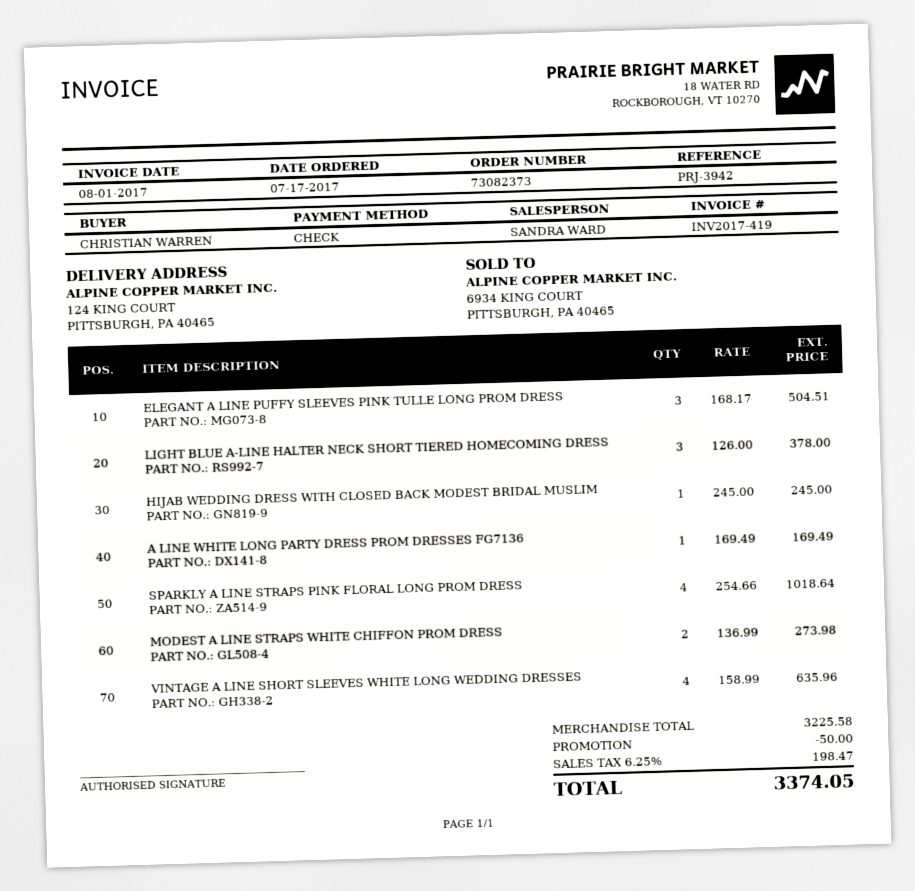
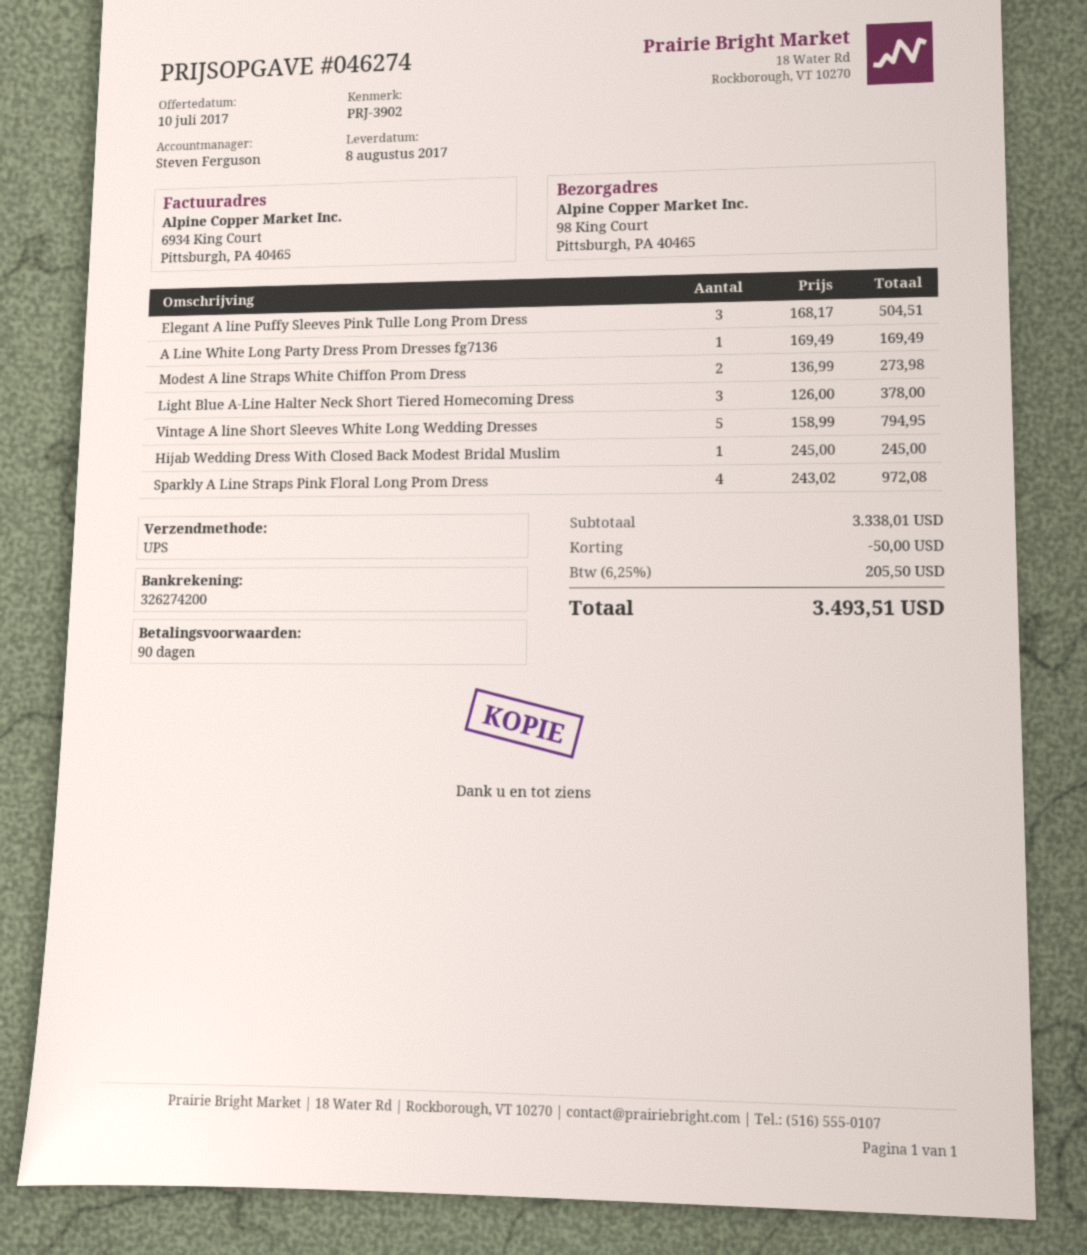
reference: PRJ-3942 -> PRJ-3902
sales rep: SANDRA WARD -> Steven Ferguson
ship to: 124 KING COURT, PITTSBURGH, PA 40465 -> 98 King Court, Pittsburgh, PA 40465
SPARKLY A LINE STRAPS PINK FLORAL LONG PROM DRESS: 4 x 254.66 = 1018.64 -> 4 x 243.02 = 972.08
VINTAGE A LINE SHORT SLEEVES WHITE LONG WEDDING DRESSES: 4 x 158.99 = 635.96 -> 5 x 158.99 = 794.95
subtotal: 3225.58 -> 3338.01
tax: 6.25% = 198.47 -> 6.25% = 205.50
total: 3374.05 -> 3493.51

